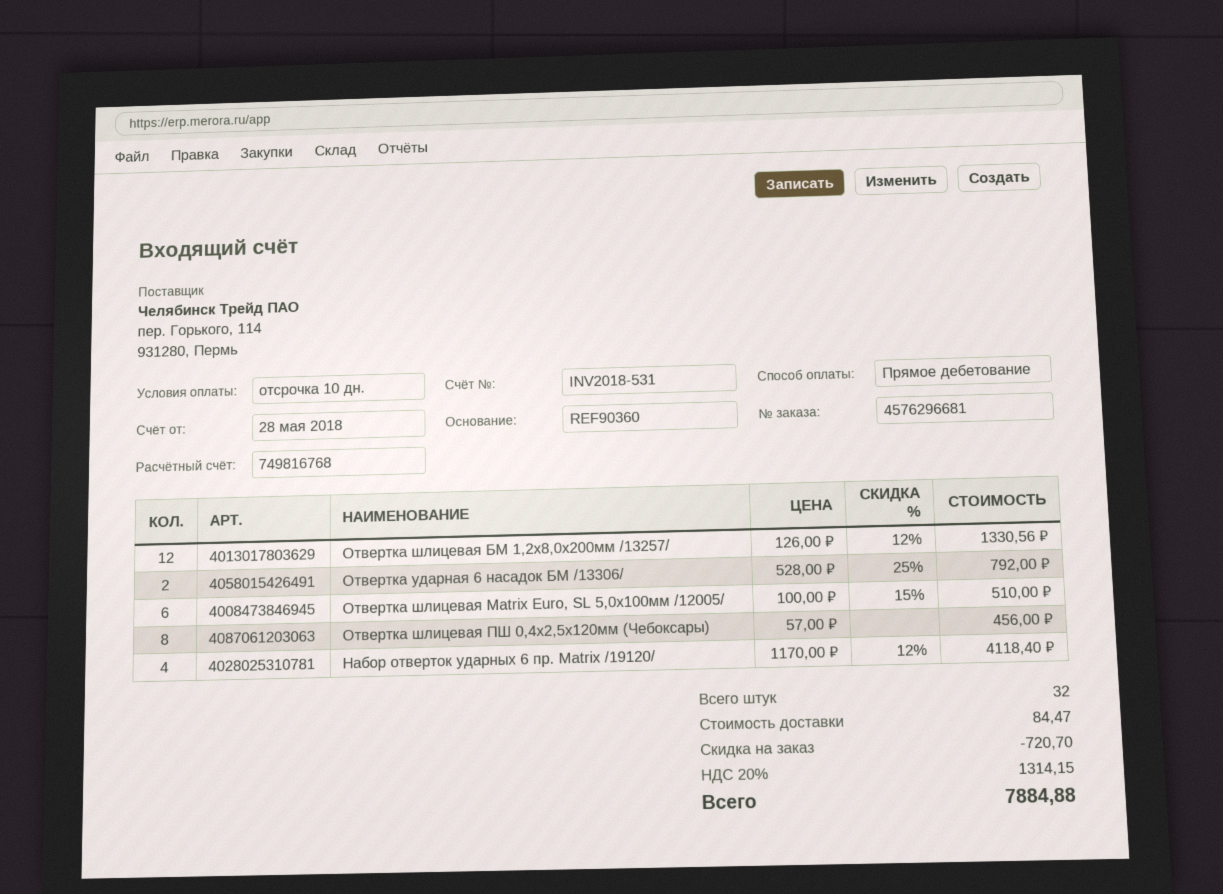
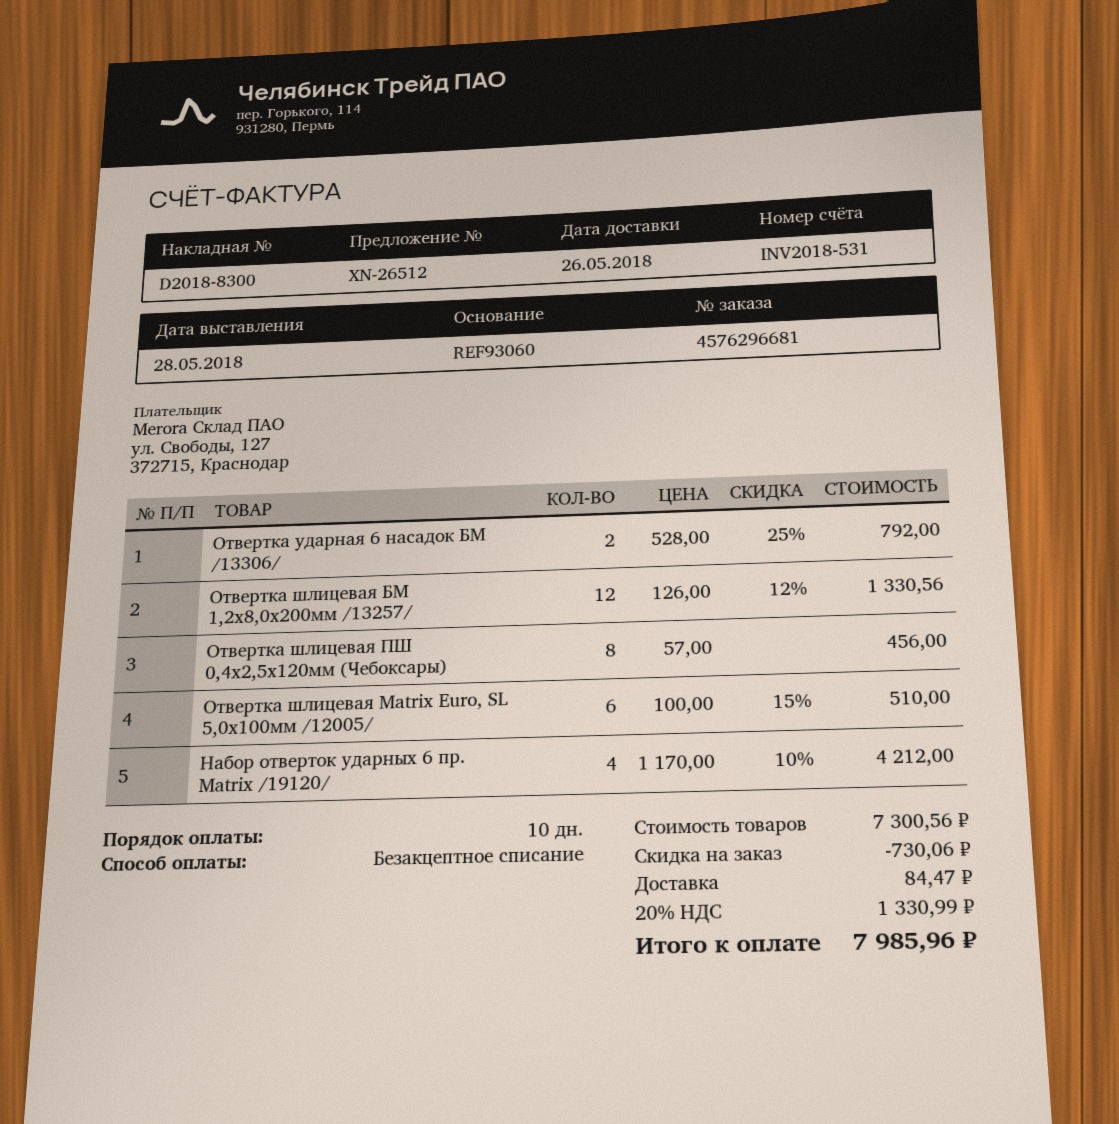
reference: REF90360 -> REF93060
Набор отверток ударных 6 пр. Matrix /19120/: 4 x 1170.00 - 12% = 4118.40 -> 4 x 1170.00 - 10% = 4212.00
discount: 720.70 -> 730.06
tax: 20% = 1314.15 -> 20% = 1330.99
total: 7884.88 -> 7985.96

